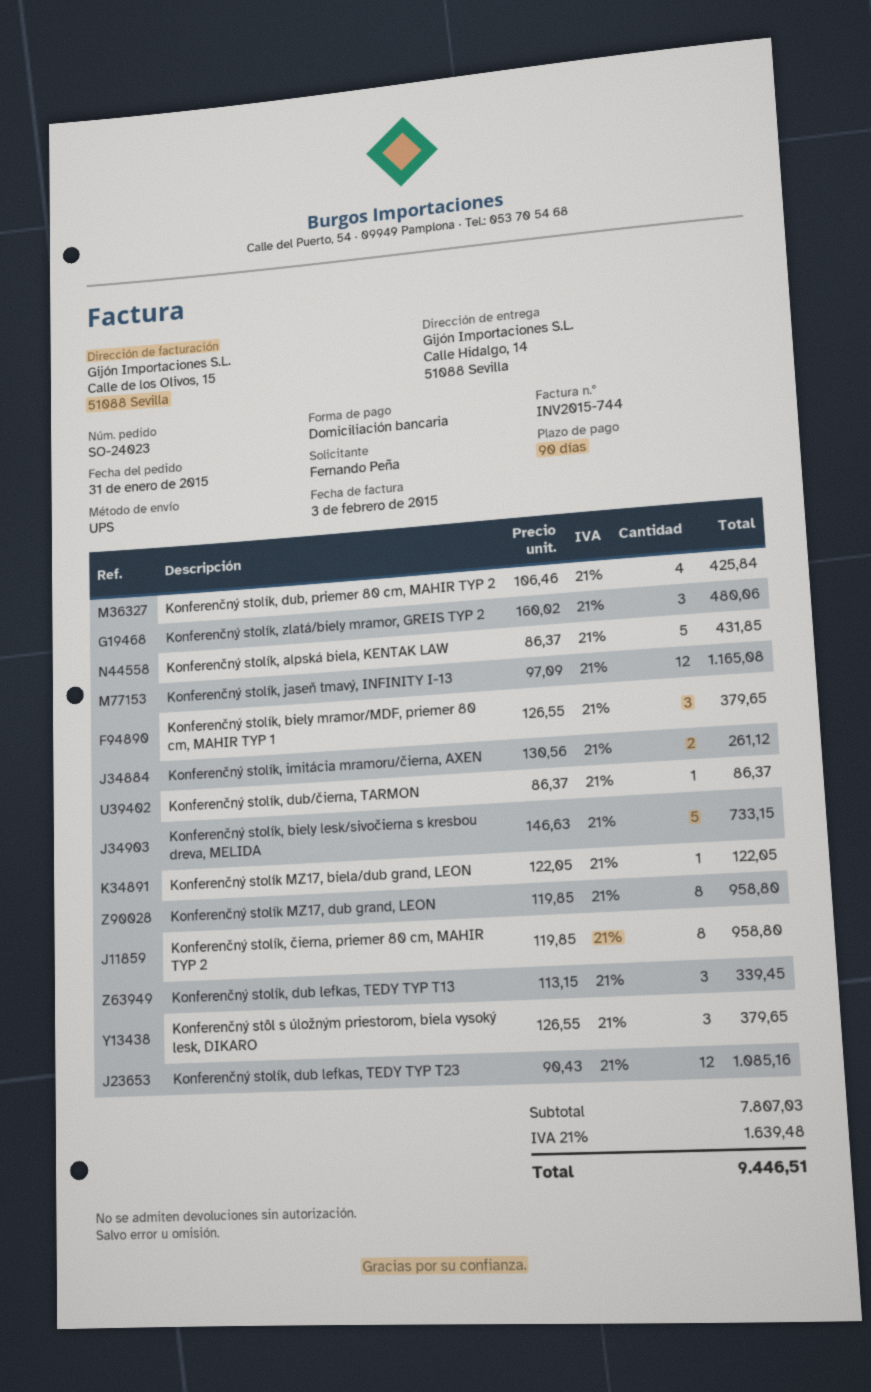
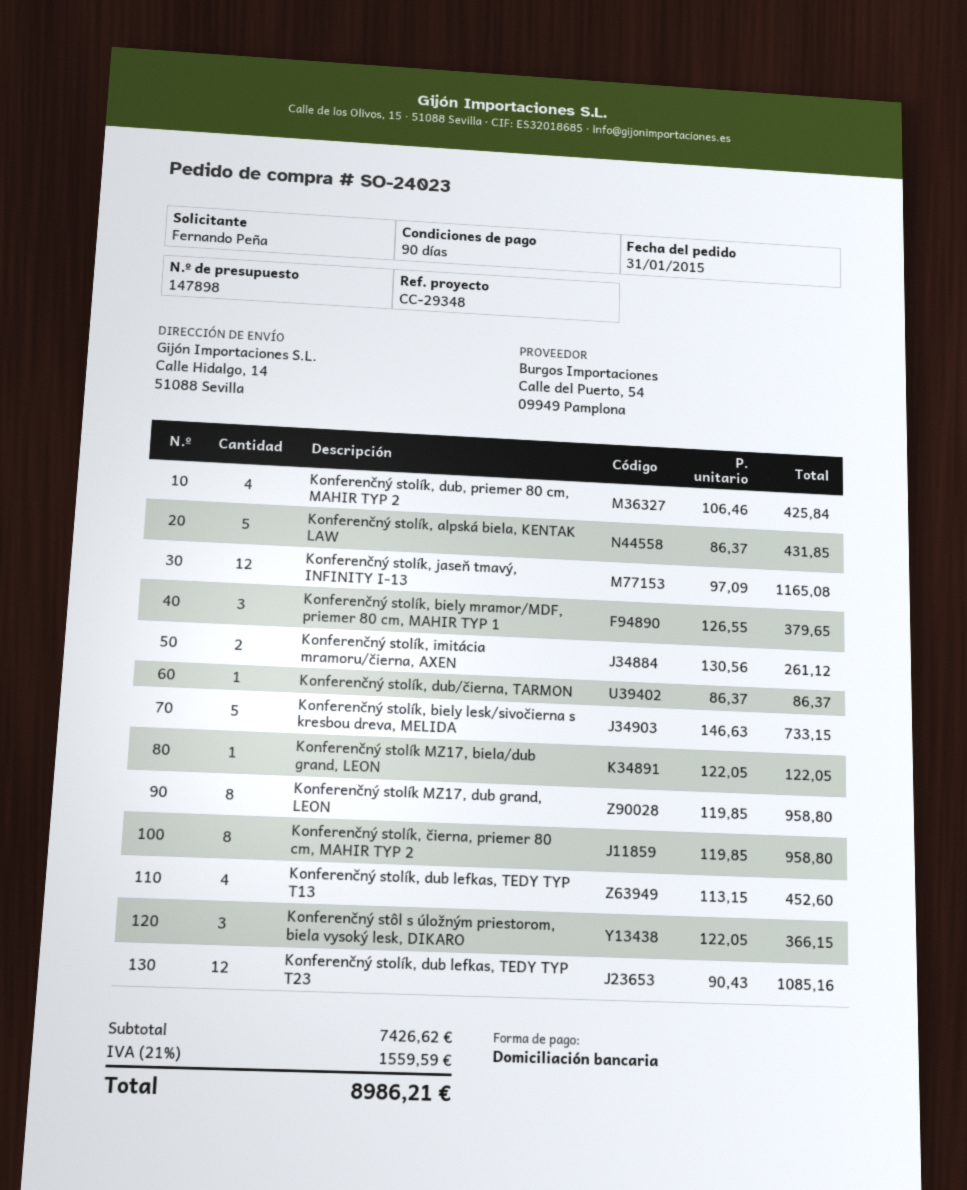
Konferenčný stolík, zlatá/biely mramor, GREIS TYP 2: 3 x 160.02 = 480.06 -> none
Konferenčný stolík, dub lefkas, TEDY TYP T13: 3 x 113.15 = 339.45 -> 4 x 113.15 = 452.60
Konferenčný stôl s úložným priestorom, biela vysoký lesk, DIKARO: 3 x 126.55 = 379.65 -> 3 x 122.05 = 366.15
subtotal: 7807.03 -> 7426.62
tax: 21% = 1639.48 -> 21% = 1559.59
total: 9446.51 -> 8986.21

